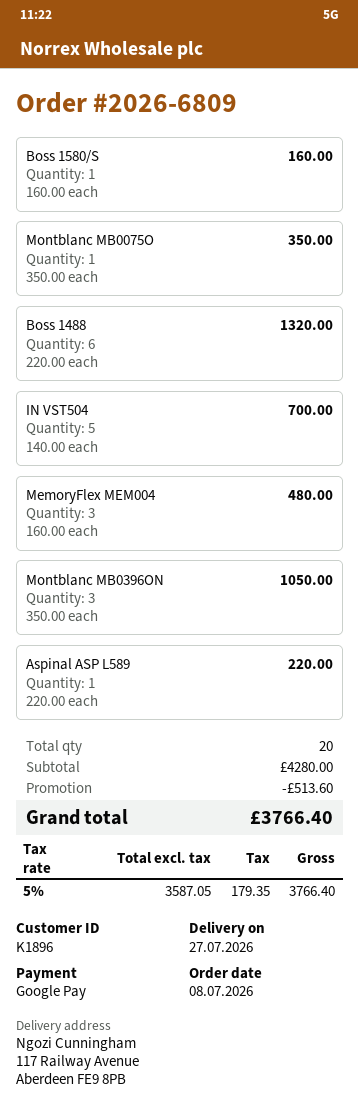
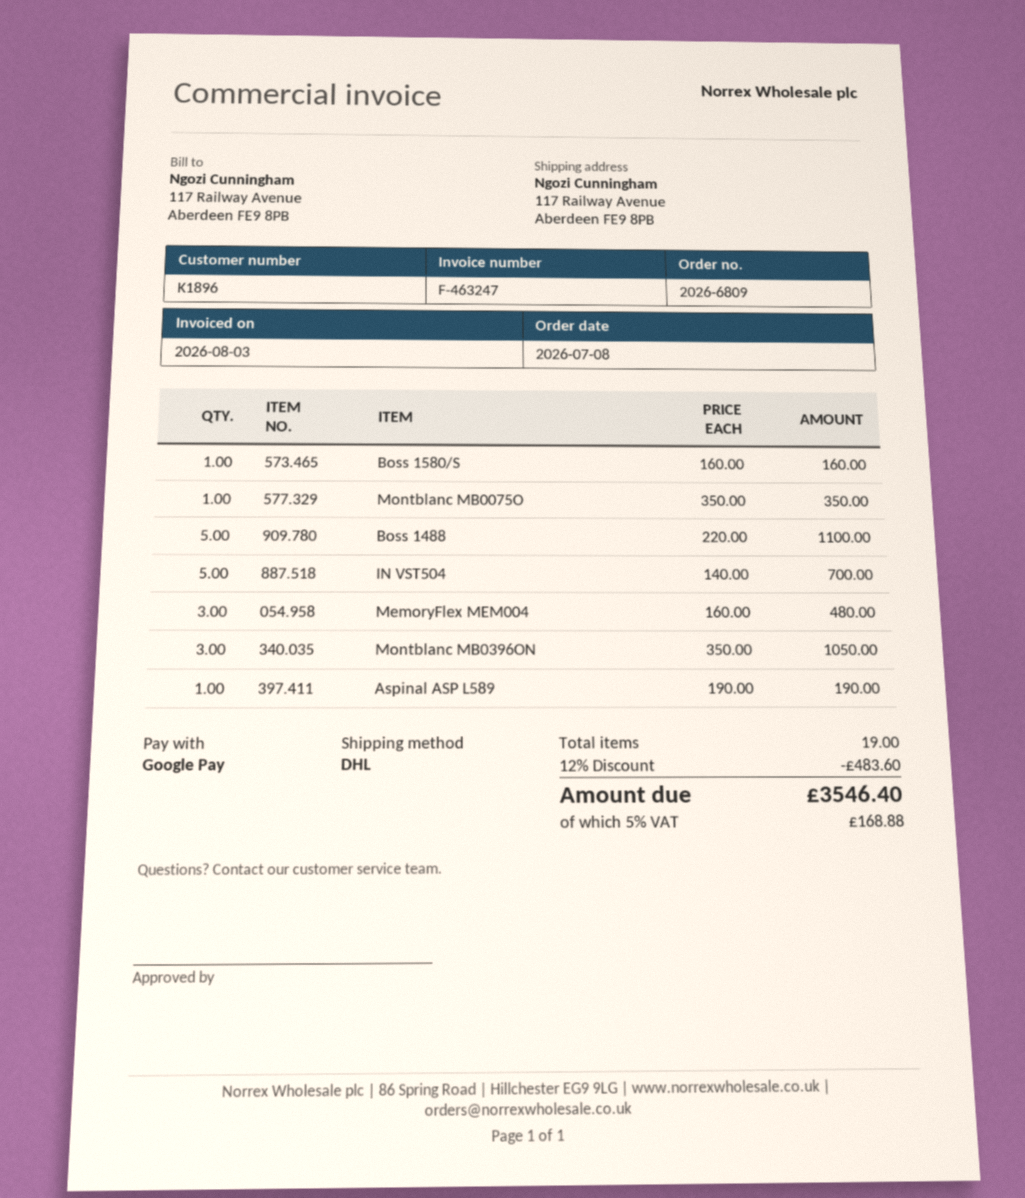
Boss 1488: 6 x 220.00 = 1320.00 -> 5 x 220.00 = 1100.00
Aspinal ASP L589: 1 x 220.00 = 220.00 -> 1 x 190.00 = 190.00
total quantity: 20 -> 19
discount: 513.60 -> 483.60
tax: 5% = 179.35 -> 5% = 168.88
total: 3766.40 -> 3546.40

